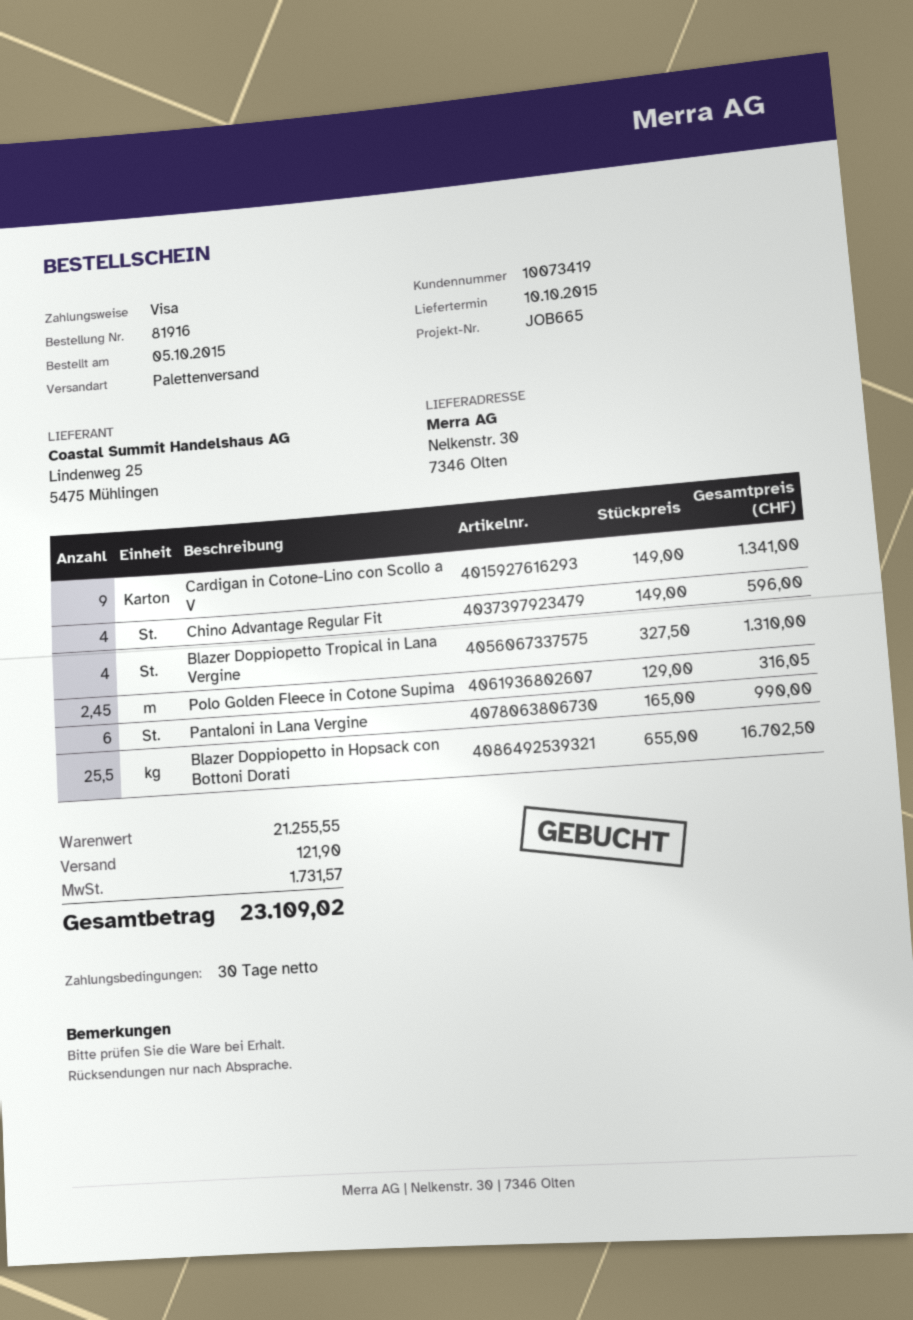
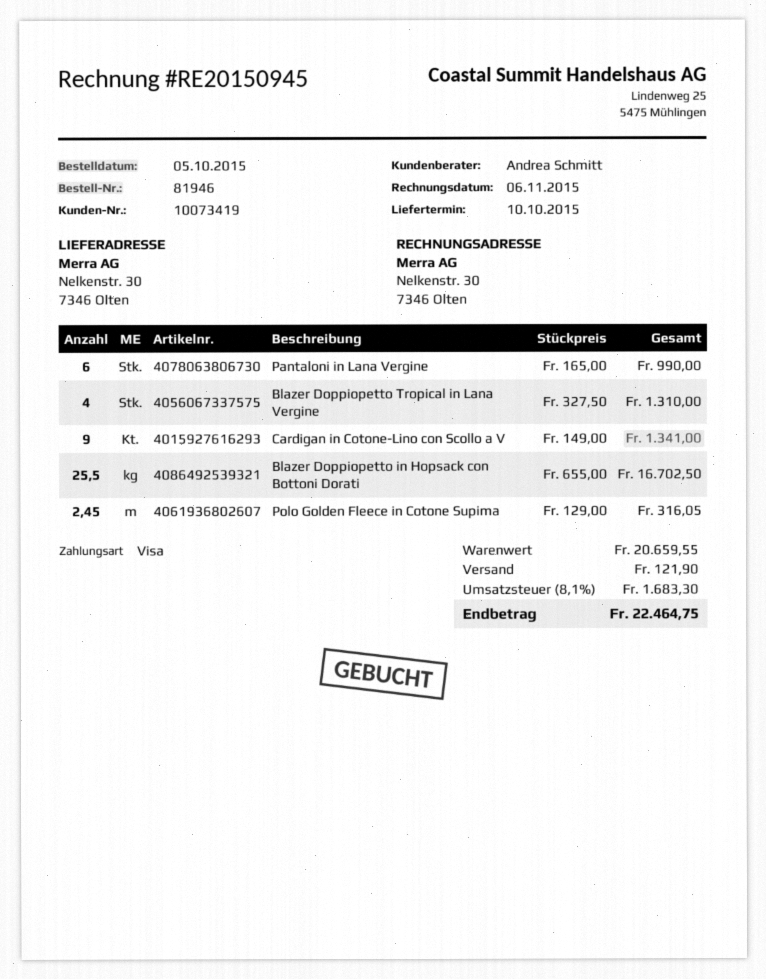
order number: 81916 -> 81946
Chino Advantage Regular Fit: 4 x 149.00 = 596.00 -> none
subtotal: 21255.55 -> 20659.55
tax: 1731.57 -> 1683.30
total: 23109.02 -> 22464.75

